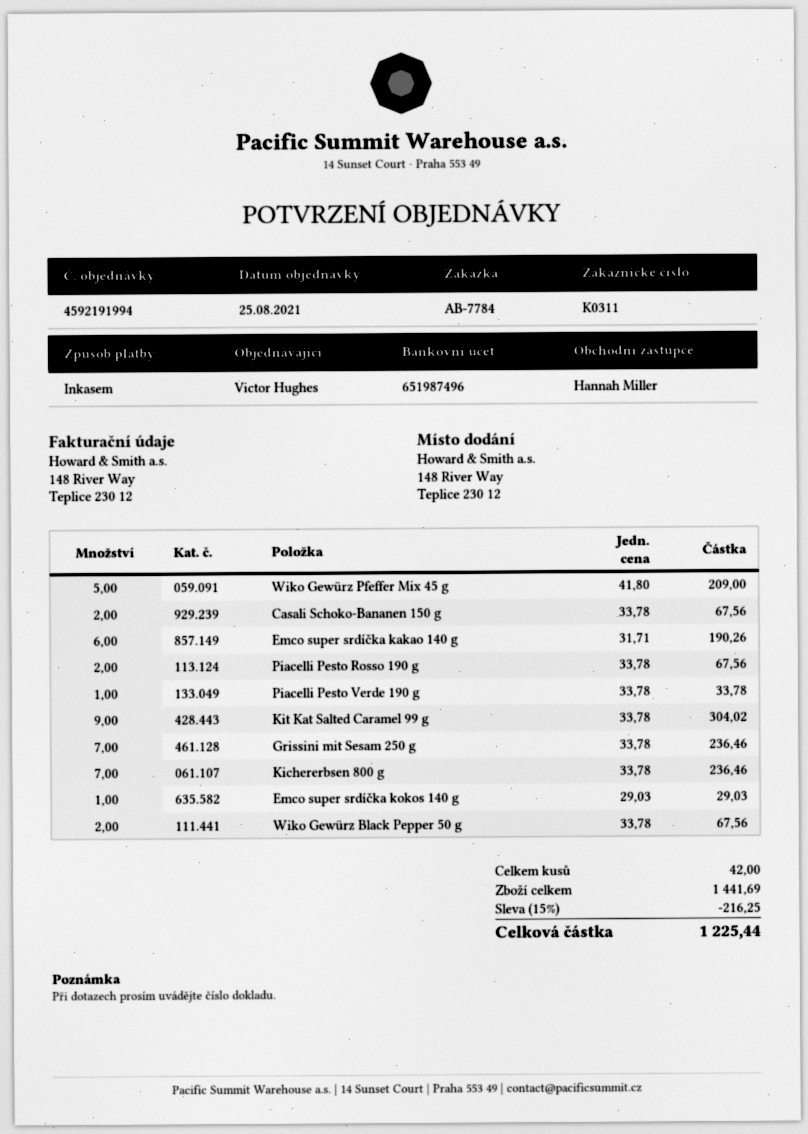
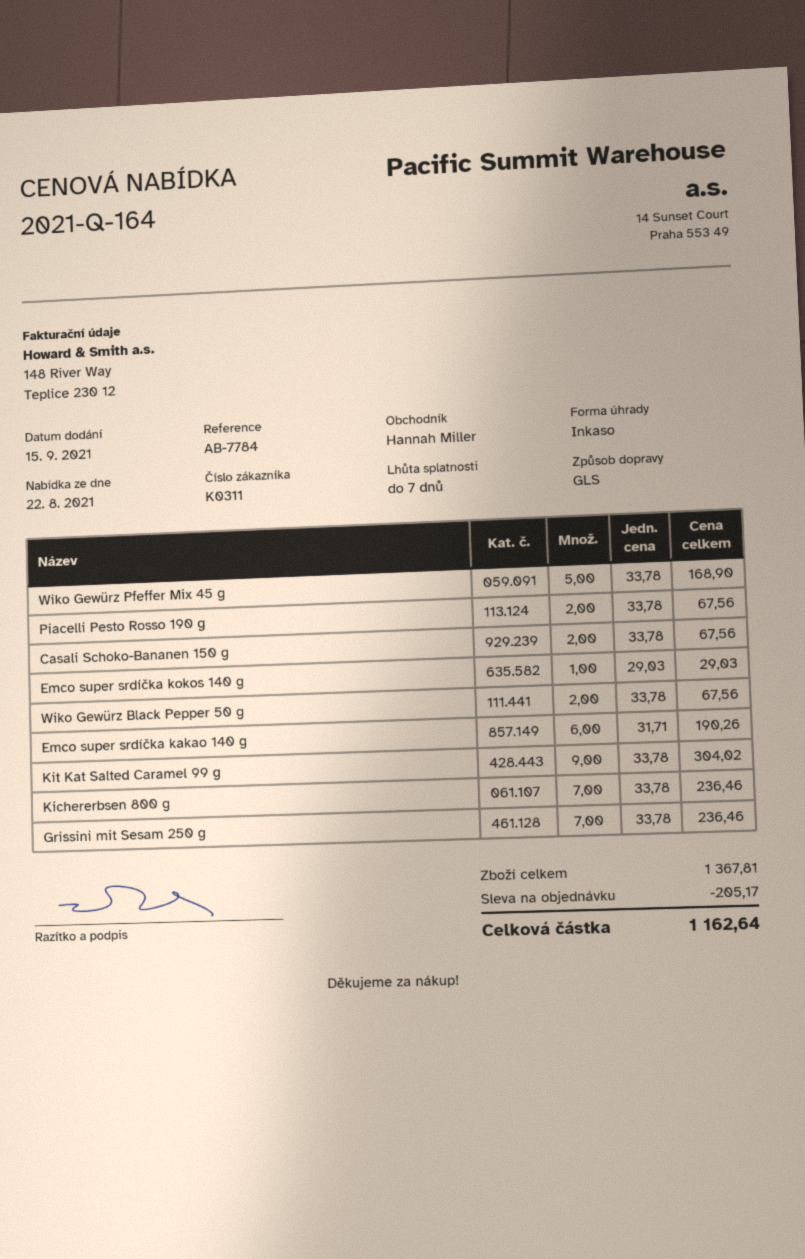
Wiko Gewürz Pfeffer Mix 45 g: 5 x 41.80 = 209.00 -> 5 x 33.78 = 168.90
Piacelli Pesto Verde 190 g: 1 x 33.78 = 33.78 -> none
subtotal: 1441.69 -> 1367.81
discount: 216.25 -> 205.17
total: 1225.44 -> 1162.64

